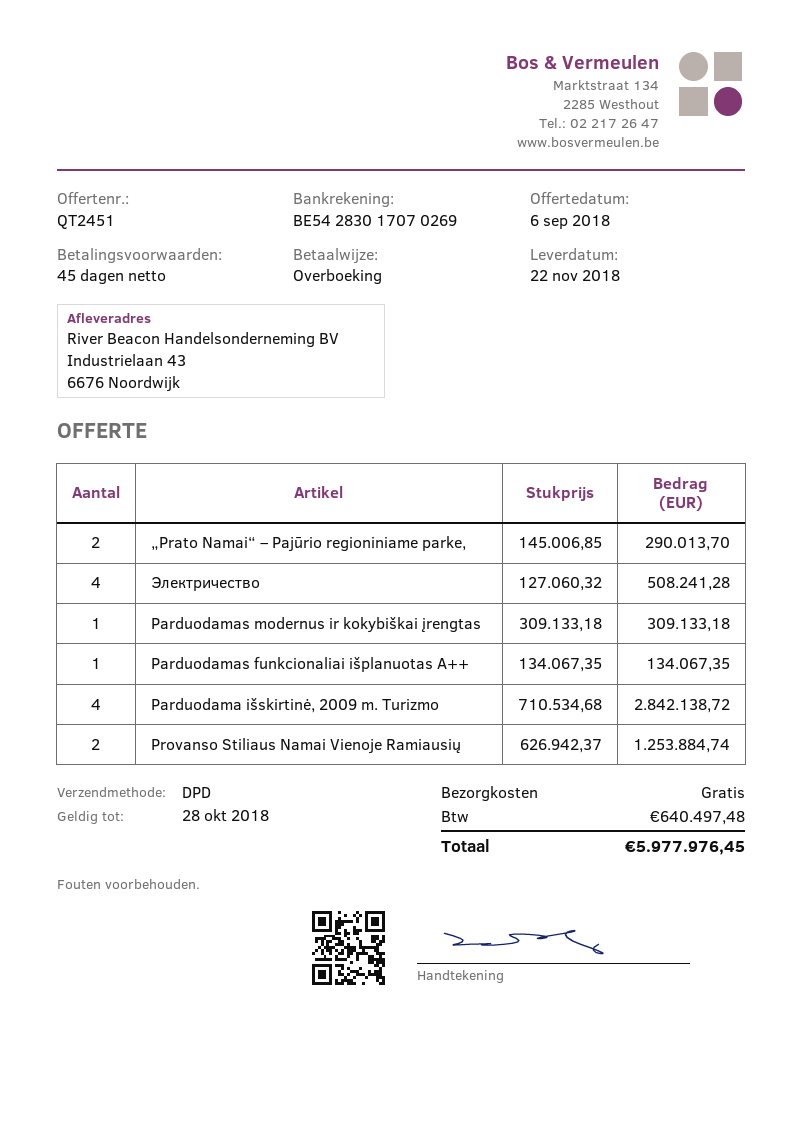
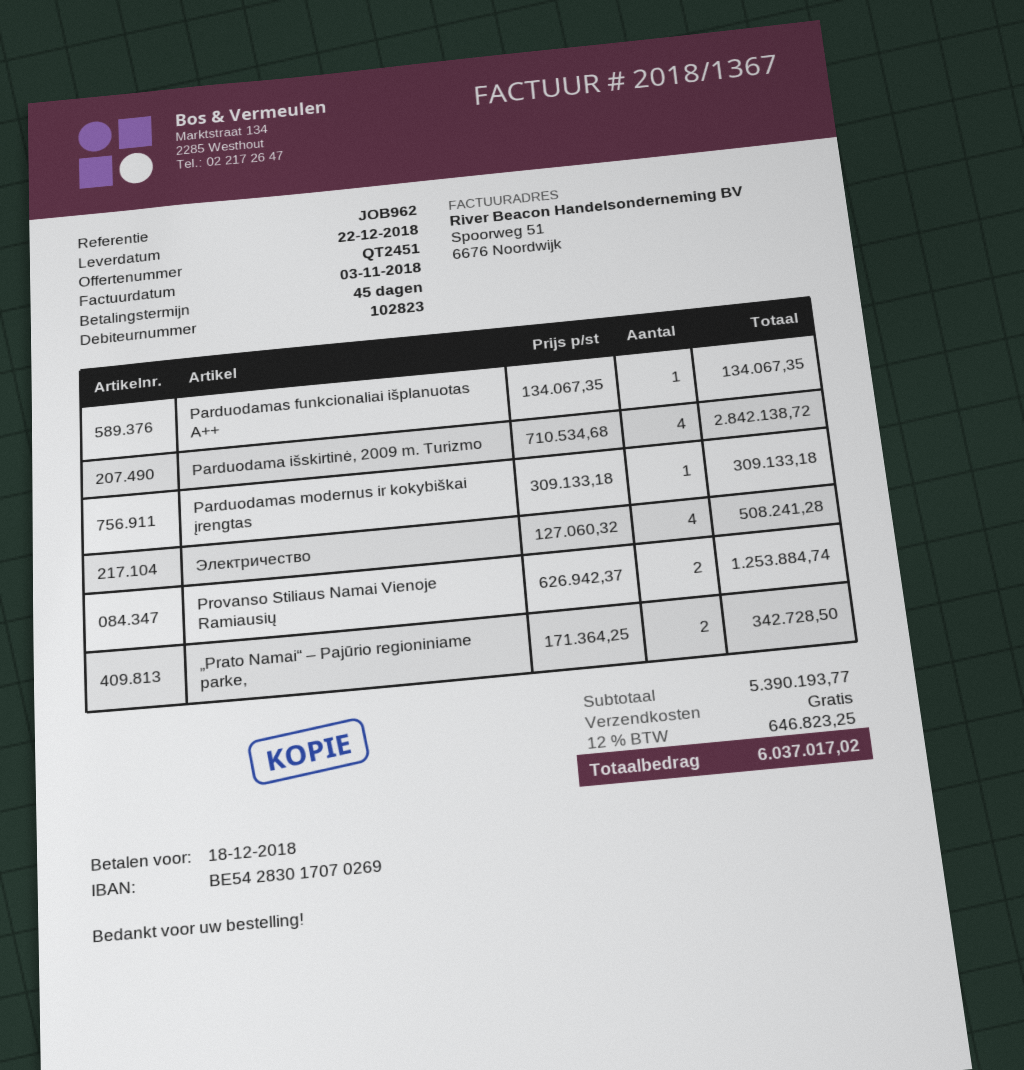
delivery date: 2018-11-22 -> 2018-12-22
„Prato Namai“ – Pajūrio regioniniame parke,: 2 x 145006.85 = 290013.70 -> 2 x 171364.25 = 342728.50
tax: 640497.48 -> 646823.25
total: 5977976.45 -> 6037017.02

